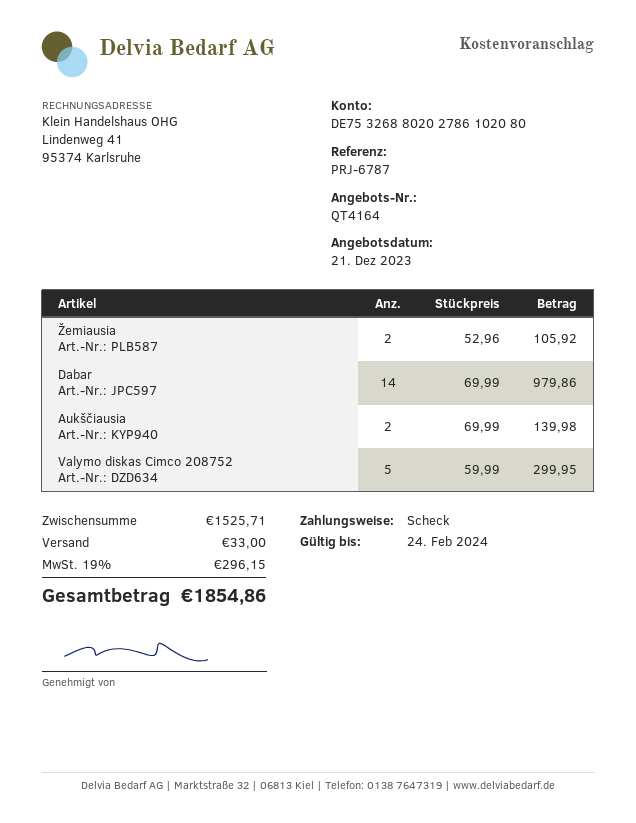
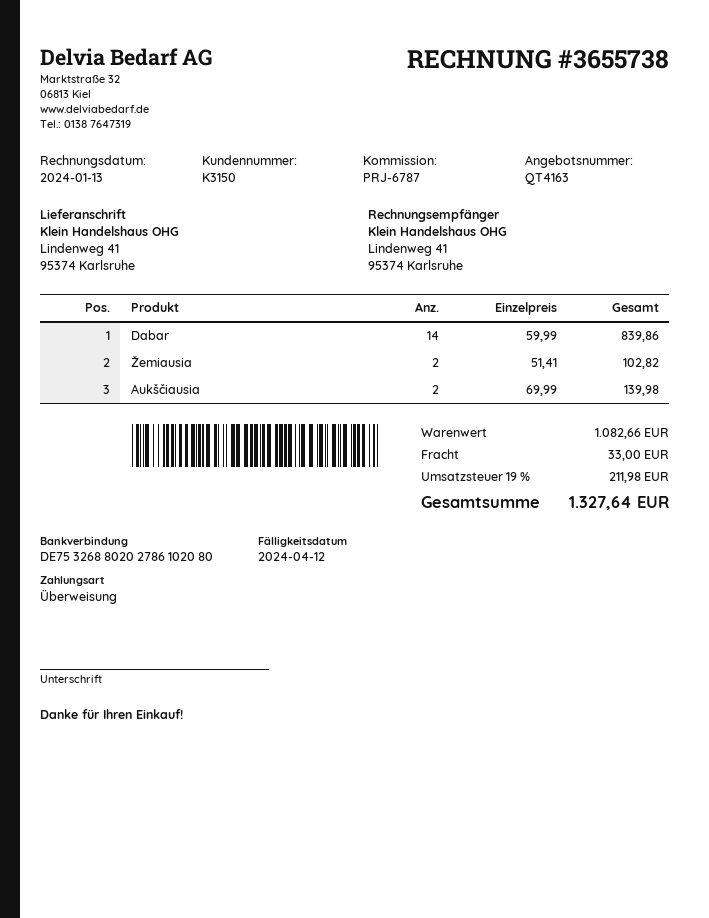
quote number: QT4164 -> QT4163
payment method: cheque -> bank transfer
Žemiausia: 2 x 52.96 = 105.92 -> 2 x 51.41 = 102.82
Dabar: 14 x 69.99 = 979.86 -> 14 x 59.99 = 839.86
Valymo diskas Cimco 208752: 5 x 59.99 = 299.95 -> none
subtotal: 1525.71 -> 1082.66
tax: 19% = 296.15 -> 19% = 211.98
total: 1854.86 -> 1327.64

